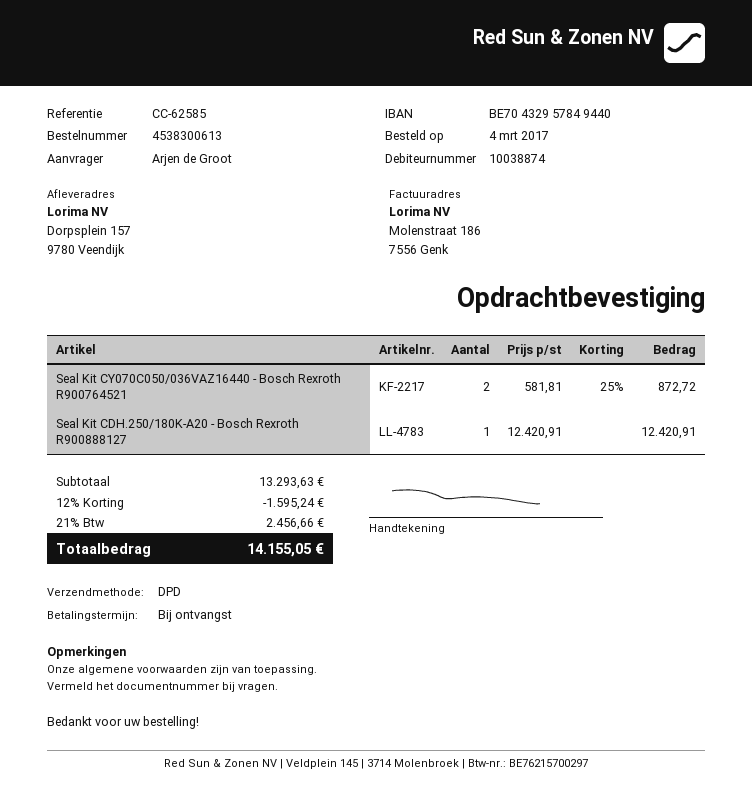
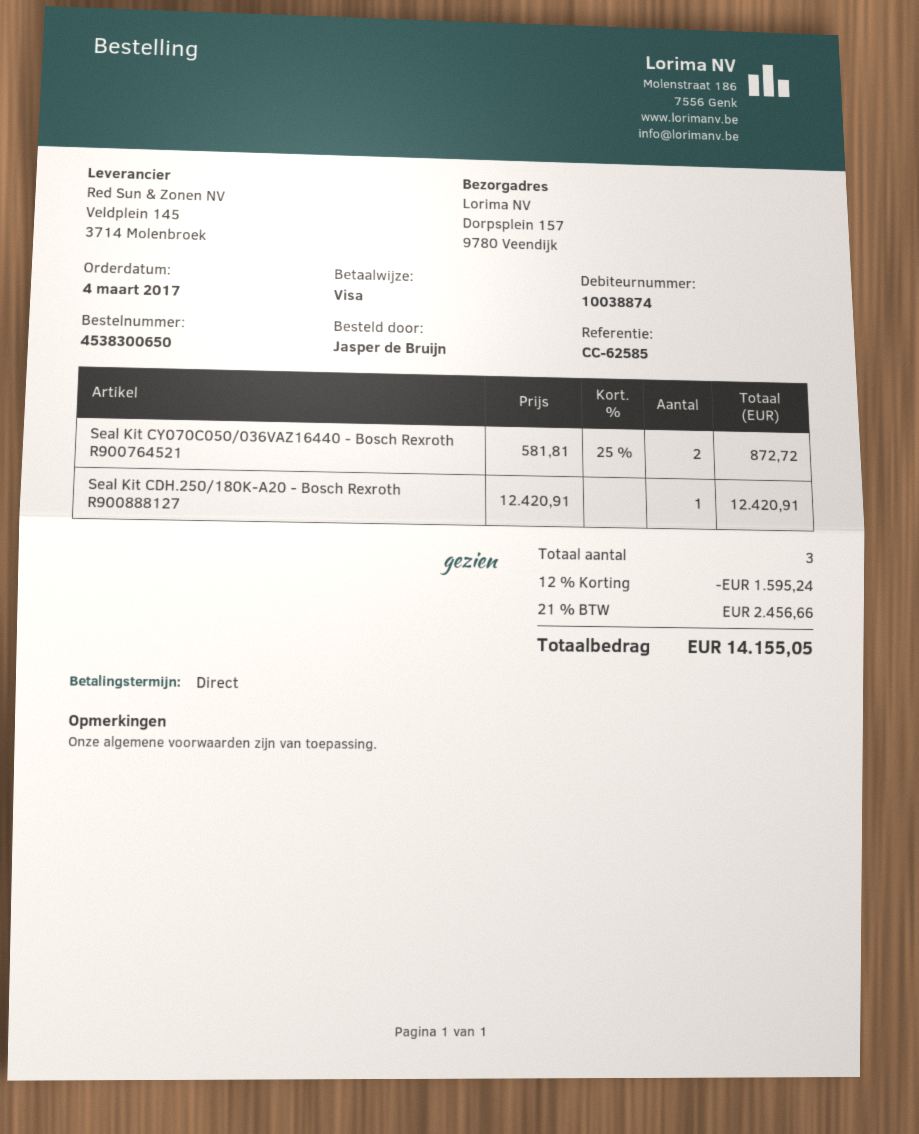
order number: 4538300613 -> 4538300650
ordered by: Arjen de Groot -> Jasper de Bruijn

